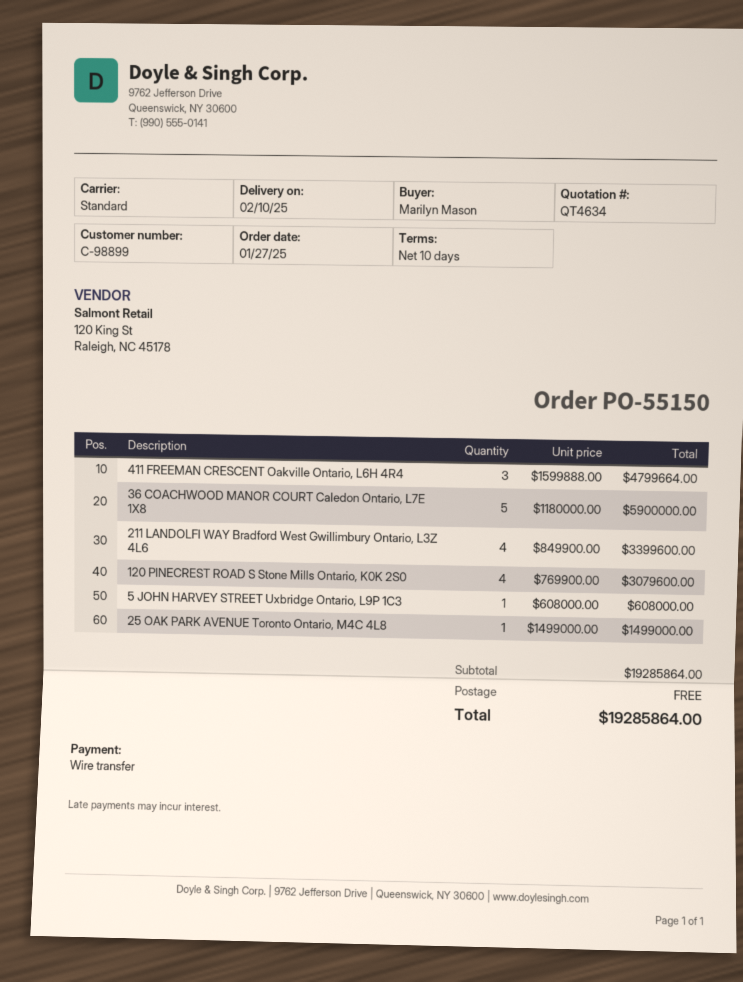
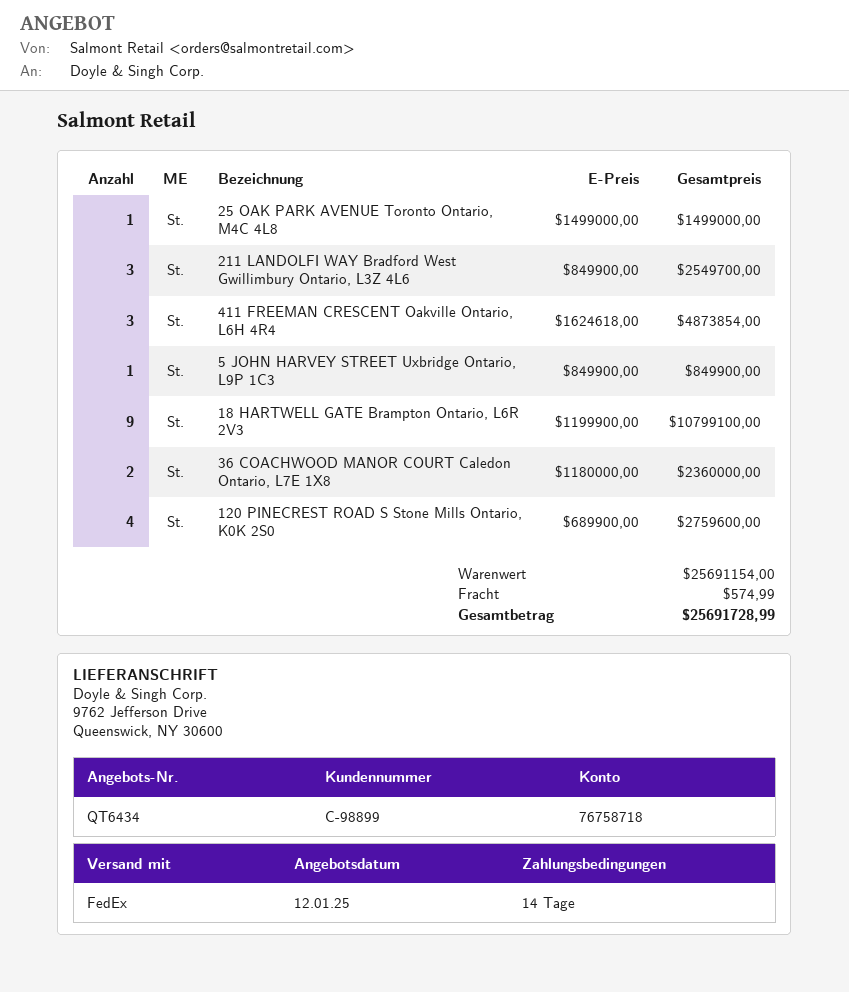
quote number: QT4634 -> QT6434
payment terms: 10 days -> 14 days
shipping method: standard -> FedEx
411 FREEMAN CRESCENT Oakville Ontario, L6H 4R4: 3 x 1599888.00 = 4799664.00 -> 3 x 1624618.00 = 4873854.00
36 COACHWOOD MANOR COURT Caledon Ontario, L7E 1X8: 5 x 1180000.00 = 5900000.00 -> 2 x 1180000.00 = 2360000.00
211 LANDOLFI WAY Bradford West Gwillimbury Ontario, L3Z 4L6: 4 x 849900.00 = 3399600.00 -> 3 x 849900.00 = 2549700.00
120 PINECREST ROAD S Stone Mills Ontario, K0K 2S0: 4 x 769900.00 = 3079600.00 -> 4 x 689900.00 = 2759600.00
5 JOHN HARVEY STREET Uxbridge Ontario, L9P 1C3: 1 x 608000.00 = 608000.00 -> 1 x 849900.00 = 849900.00
18 HARTWELL GATE Brampton Ontario, L6R 2V3: none -> 9 x 1199900.00 = 10799100.00
subtotal: 19285864.00 -> 25691154.00
shipping: 0.00 -> 574.99
total: 19285864.00 -> 25691728.99

